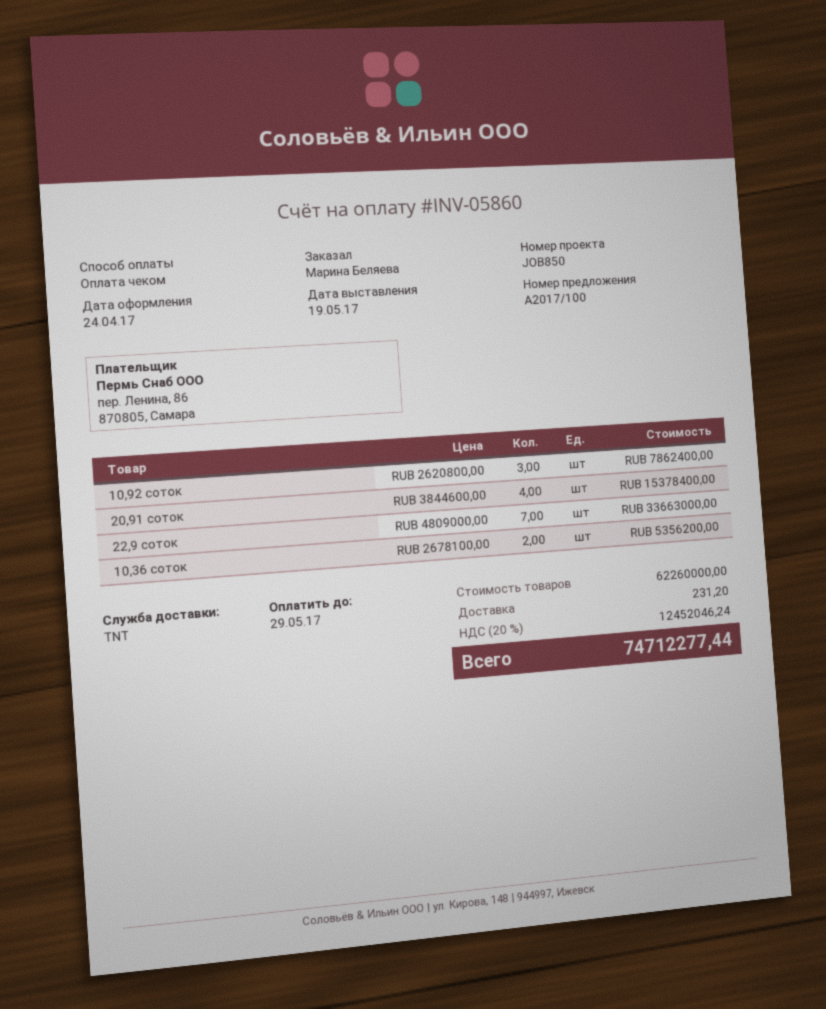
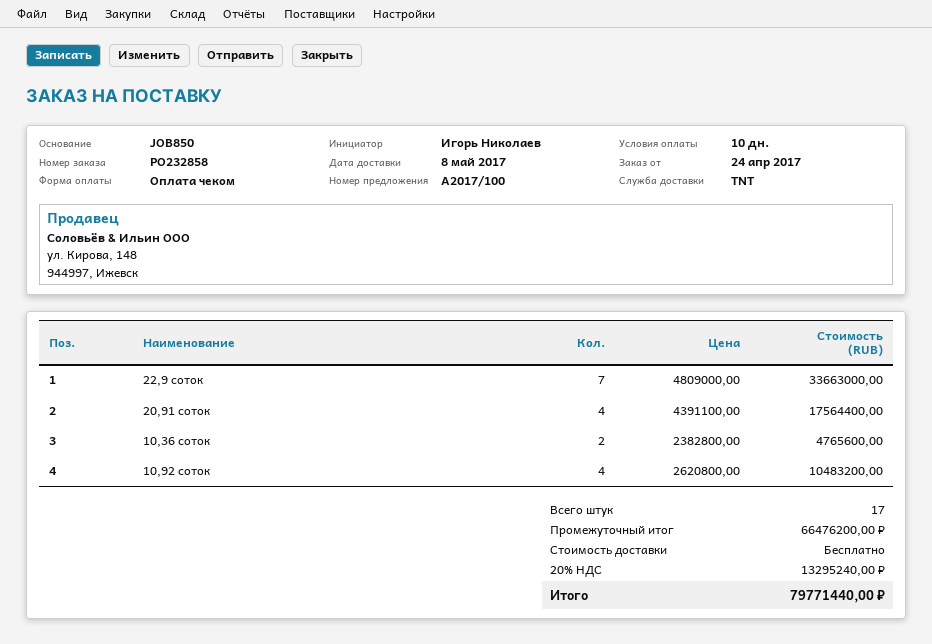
ordered by: Марина Беляева -> Игорь Николаев
10,92 соток: 3 x 2620800.00 = 7862400.00 -> 4 x 2620800.00 = 10483200.00
20,91 соток: 4 x 3844600.00 = 15378400.00 -> 4 x 4391100.00 = 17564400.00
10,36 соток: 2 x 2678100.00 = 5356200.00 -> 2 x 2382800.00 = 4765600.00
subtotal: 62260000.00 -> 66476200.00
shipping: 231.20 -> 0.00
tax: 20% = 12452046.24 -> 20% = 13295240.00
total: 74712277.44 -> 79771440.00

